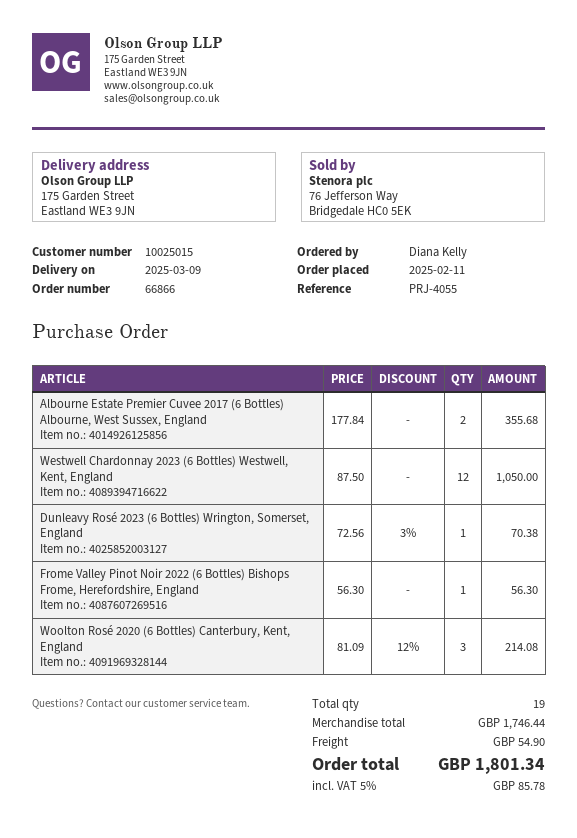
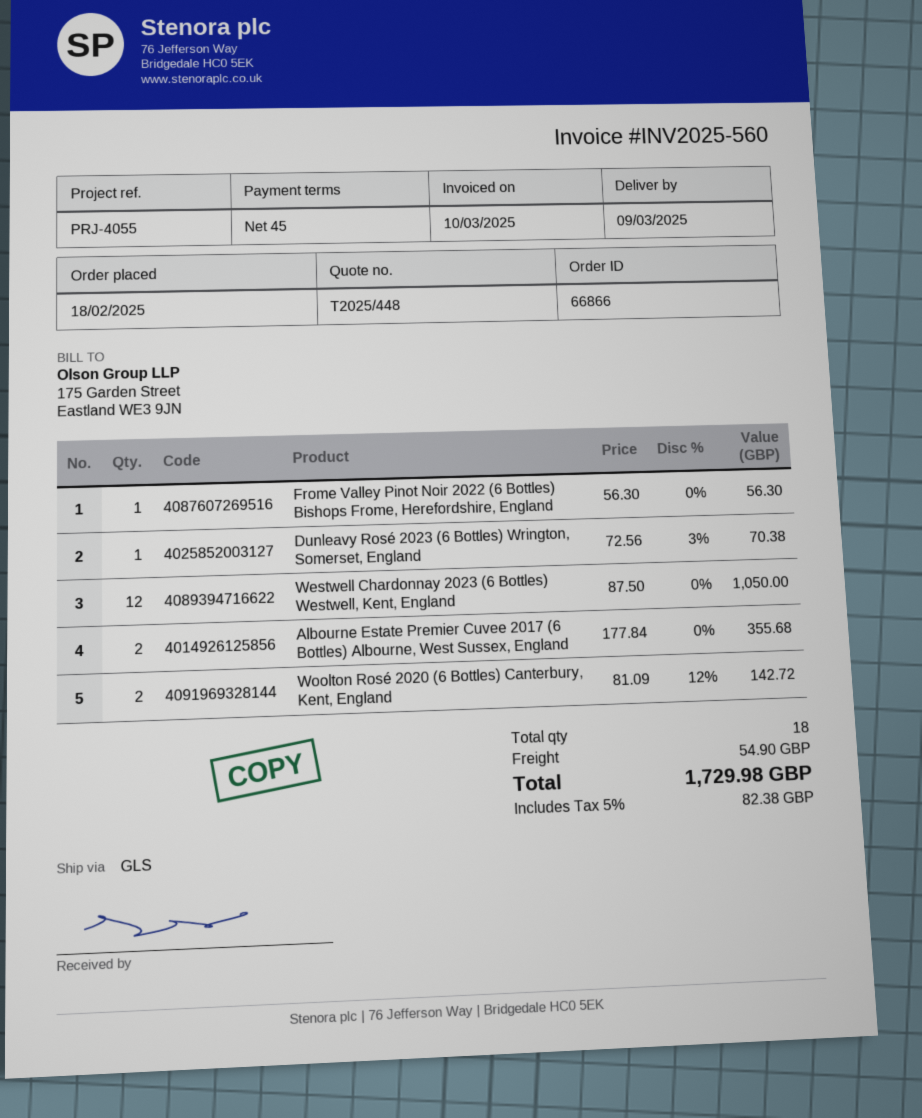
order date: 2025-02-11 -> 2025-02-18
Woolton Rosé 2020 (6 Bottles) Canterbury, Kent, England: 3 x 81.09 - 12% = 214.08 -> 2 x 81.09 - 12% = 142.72
total quantity: 19 -> 18
tax: 5% = 85.78 -> 5% = 82.38
total: 1801.34 -> 1729.98

